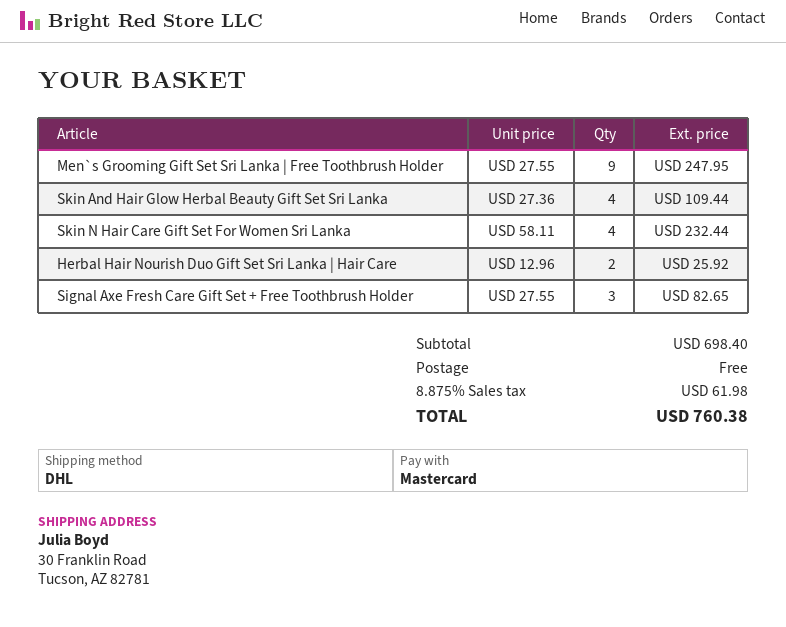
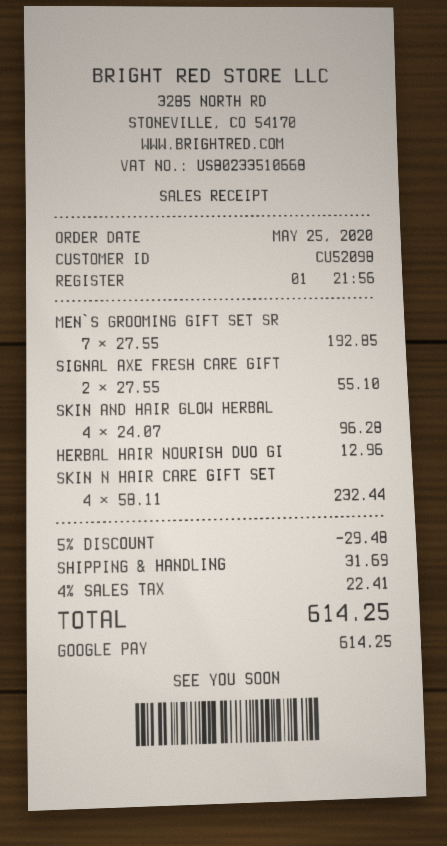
payment method: Mastercard -> Google Pay
Men`s Grooming Gift Set Sri Lanka | Free Toothbrush Holder: 9 x 27.55 = 247.95 -> 7 x 27.55 = 192.85
Skin And Hair Glow Herbal Beauty Gift Set Sri Lanka: 4 x 27.36 = 109.44 -> 4 x 24.07 = 96.28
Herbal Hair Nourish Duo Gift Set Sri Lanka | Hair Care: 2 x 12.96 = 25.92 -> 1 x 12.96 = 12.96
Signal Axe Fresh Care Gift Set + Free Toothbrush Holder: 3 x 27.55 = 82.65 -> 2 x 27.55 = 55.10
discount: none -> 5% = 29.48
shipping: 0.00 -> 31.69
tax: 8.875% = 61.98 -> 4% = 22.41
total: 760.38 -> 614.25

